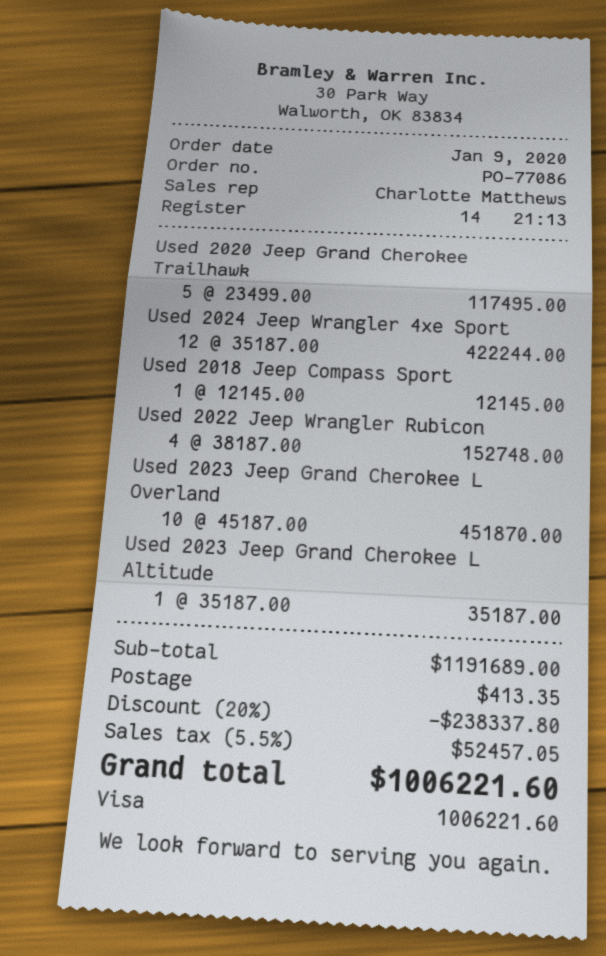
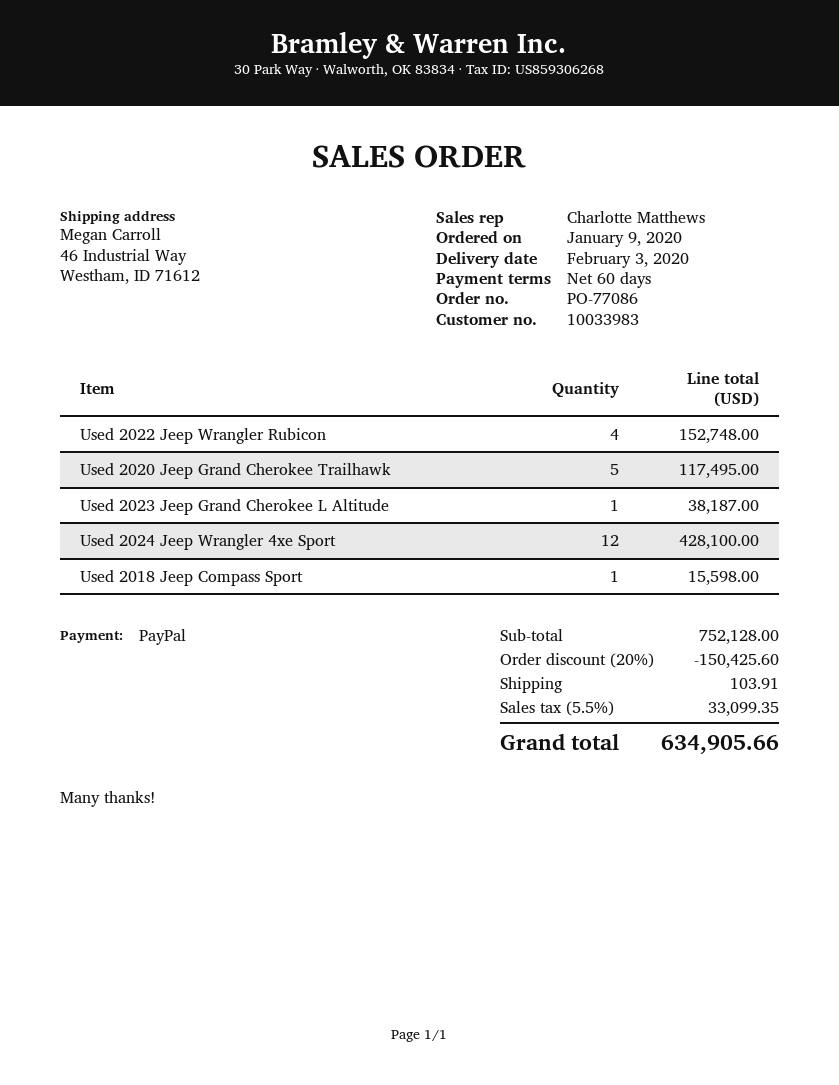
payment method: Visa -> PayPal
Used 2024 Jeep Wrangler 4xe Sport: 12 for 422244.00 -> 12 for 428100.00
Used 2018 Jeep Compass Sport: 1 for 12145.00 -> 1 for 15598.00
Used 2023 Jeep Grand Cherokee L Overland: 10 for 451870.00 -> none
Used 2023 Jeep Grand Cherokee L Altitude: 1 for 35187.00 -> 1 for 38187.00
subtotal: 1191689.00 -> 752128.00
discount: 20% = 238337.80 -> 20% = 150425.60
shipping: 413.35 -> 103.91
tax: 5.5% = 52457.05 -> 5.5% = 33099.35
total: 1006221.60 -> 634905.66

